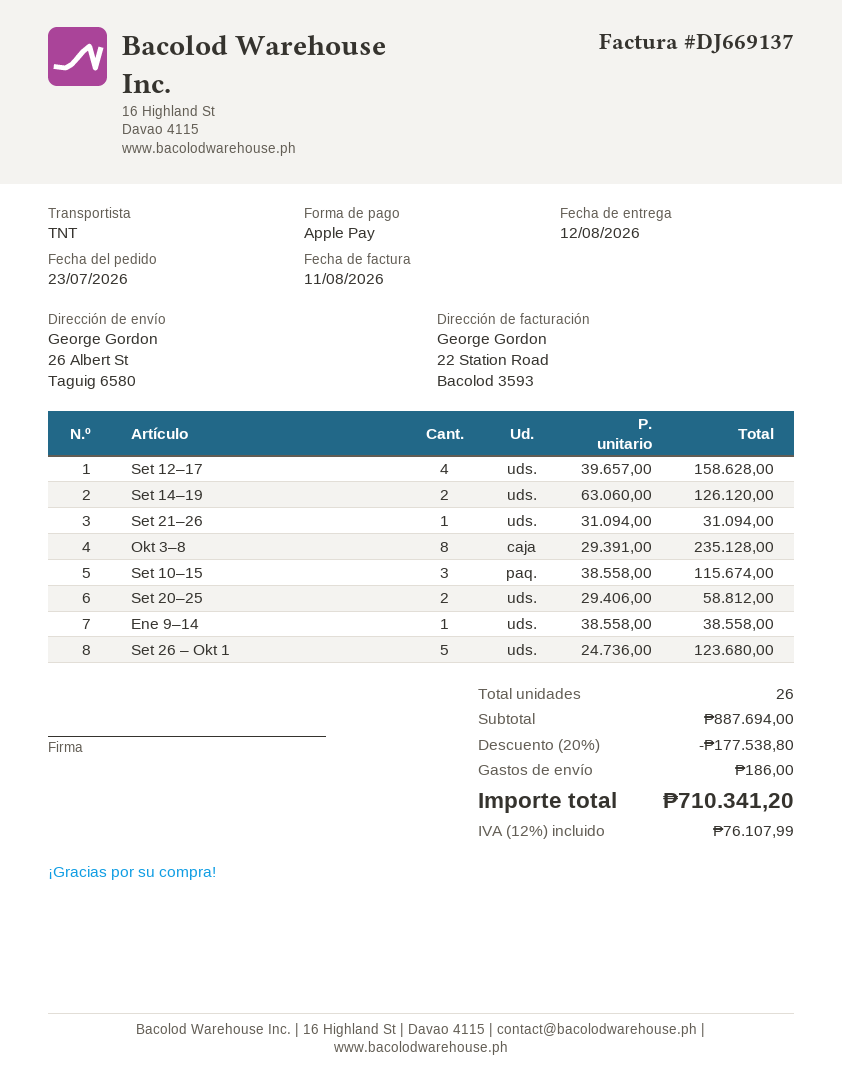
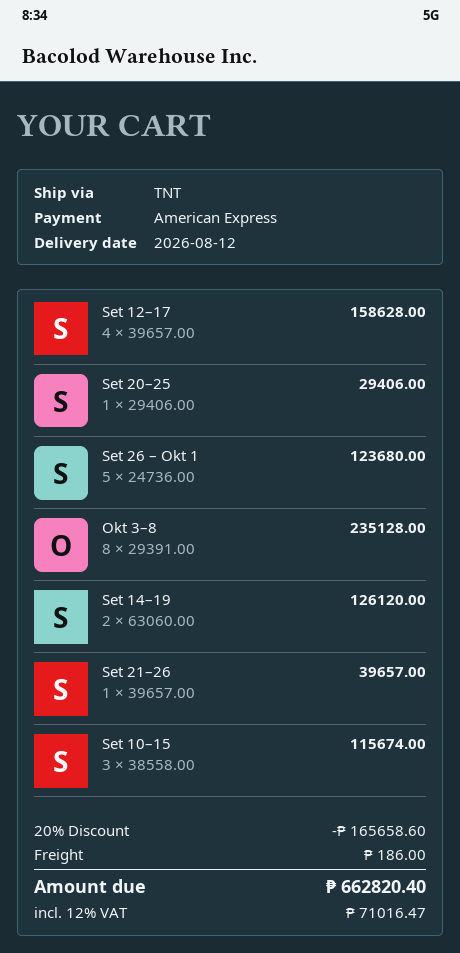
payment method: Apple Pay -> American Express
Set 21–26: 1 x 31094.00 = 31094.00 -> 1 x 39657.00 = 39657.00
Set 20–25: 2 x 29406.00 = 58812.00 -> 1 x 29406.00 = 29406.00
Ene 9–14: 1 x 38558.00 = 38558.00 -> none
discount: 20% = 177538.80 -> 20% = 165658.60
tax: 12% = 76107.99 -> 12% = 71016.47
total: 710341.20 -> 662820.40

